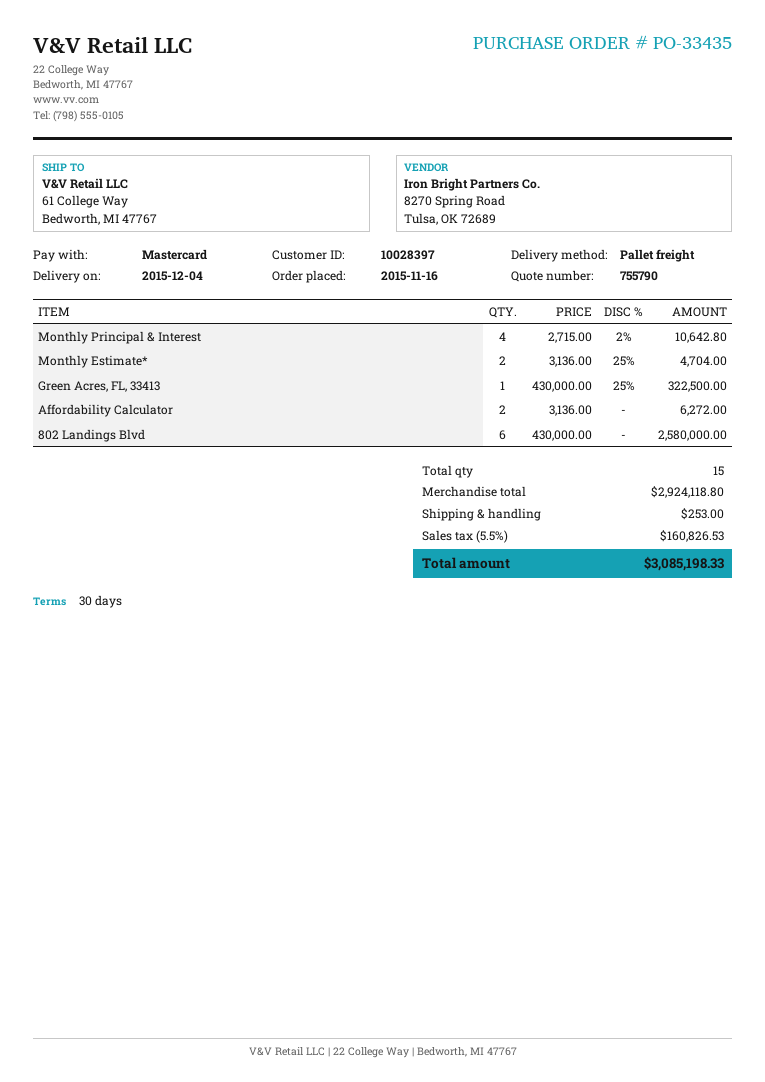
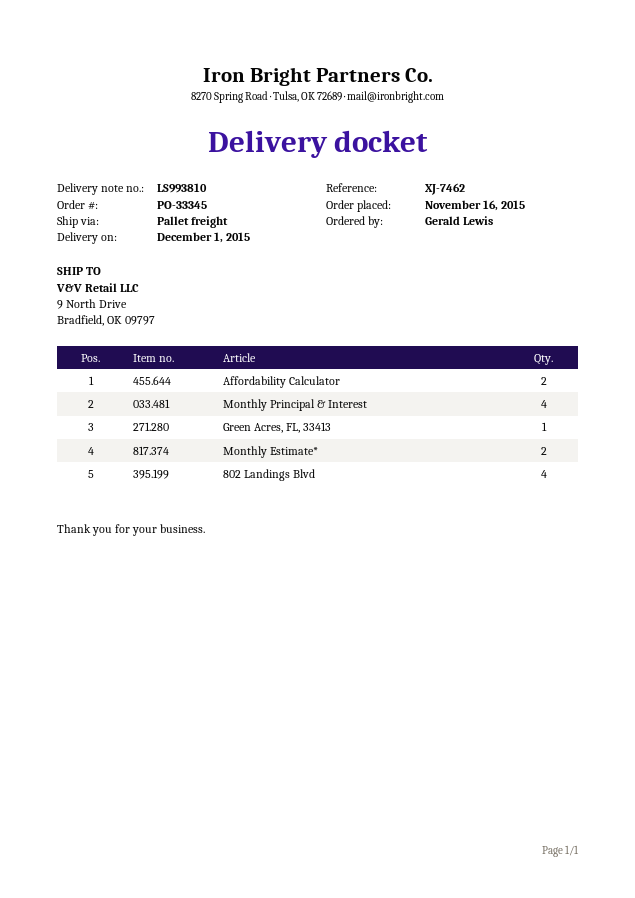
order number: PO-33435 -> PO-33345
delivery date: 2015-12-04 -> 2015-12-01
ship to: 61 College Way, Bedworth, MI 47767 -> 9 North Drive, Bradfield, OK 09797
802 Landings Blvd: 6 -> 4

